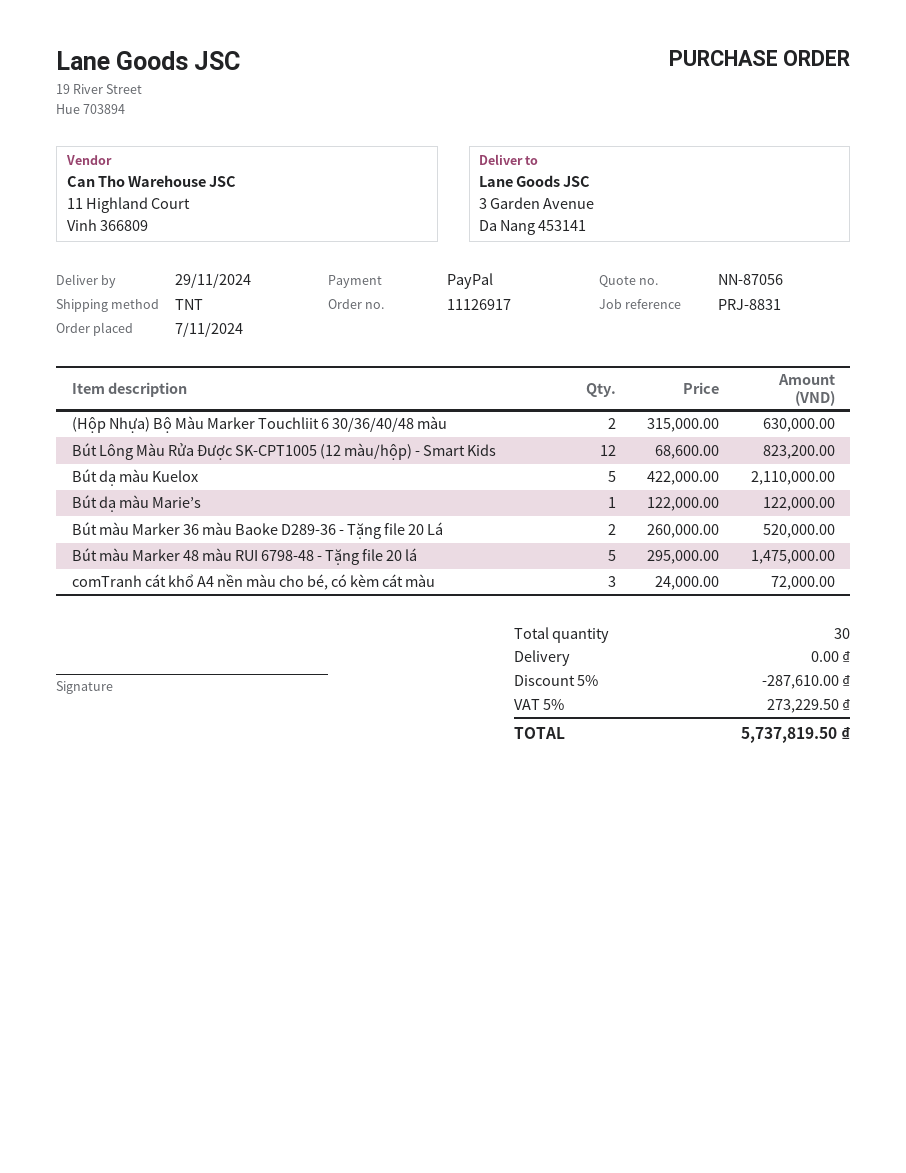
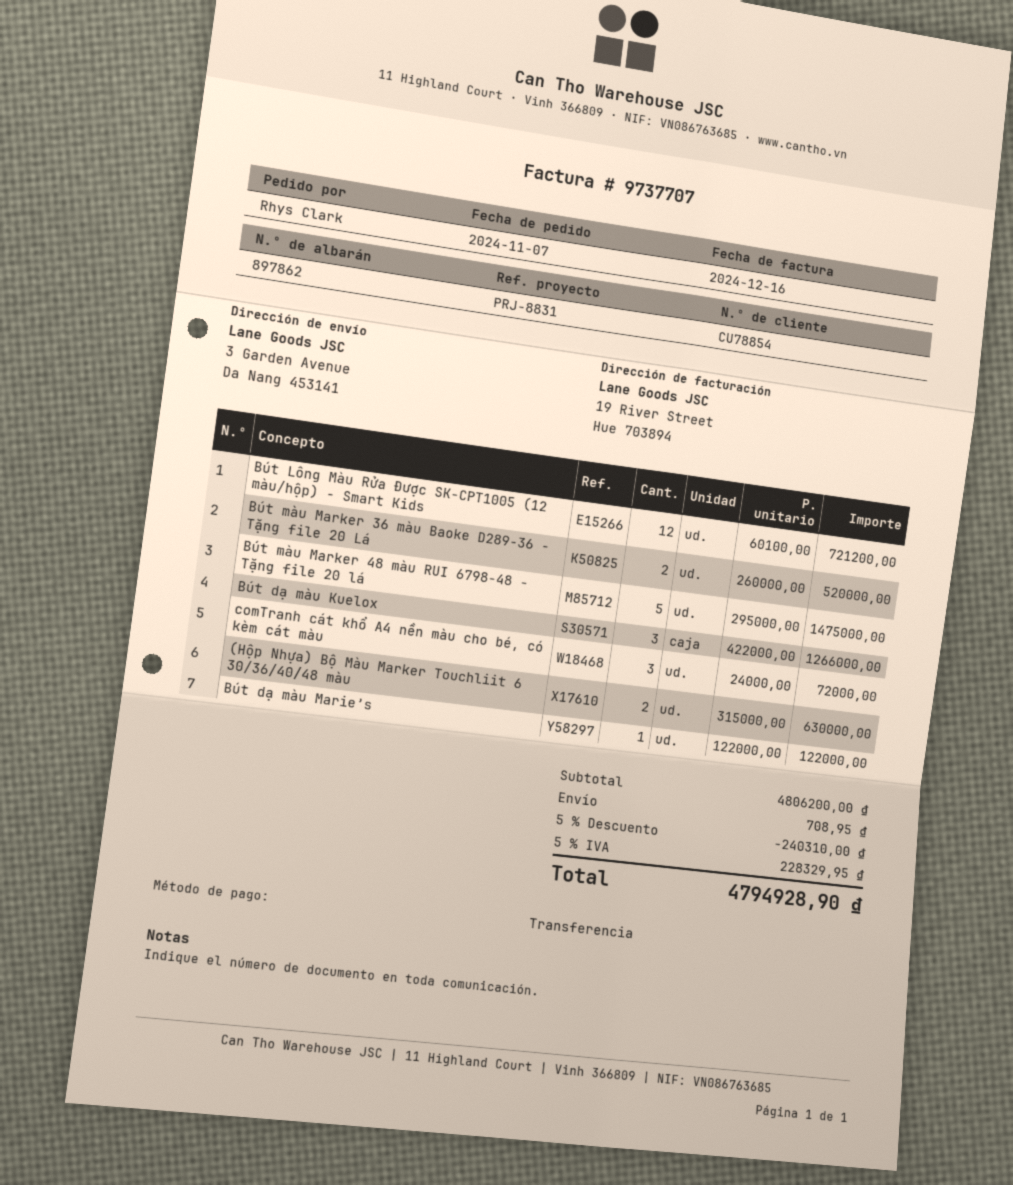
payment method: PayPal -> bank transfer
Bút Lông Màu Rửa Được SK-CPT1005 (12 màu/hộp) - Smart Kids: 12 x 68600.00 = 823200.00 -> 12 x 60100.00 = 721200.00
Bút dạ màu Kuelox: 5 x 422000.00 = 2110000.00 -> 3 x 422000.00 = 1266000.00
discount: 5% = 287610.00 -> 5% = 240310.00
shipping: 0.00 -> 708.95
tax: 5% = 273229.50 -> 5% = 228329.95
total: 5737819.50 -> 4794928.90

